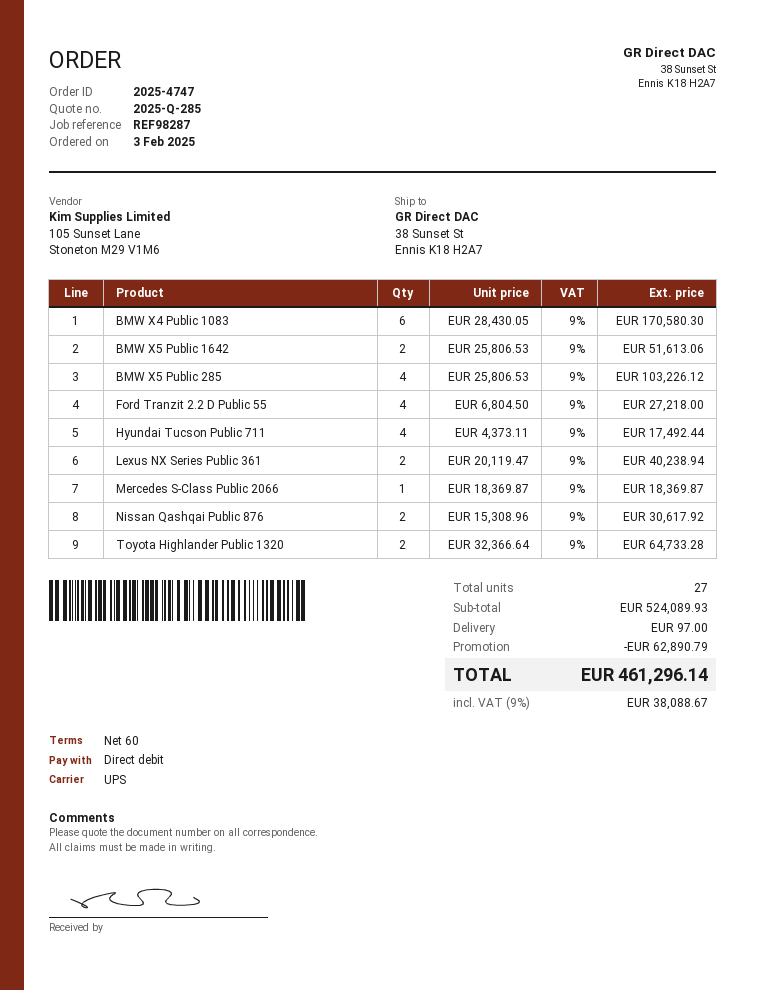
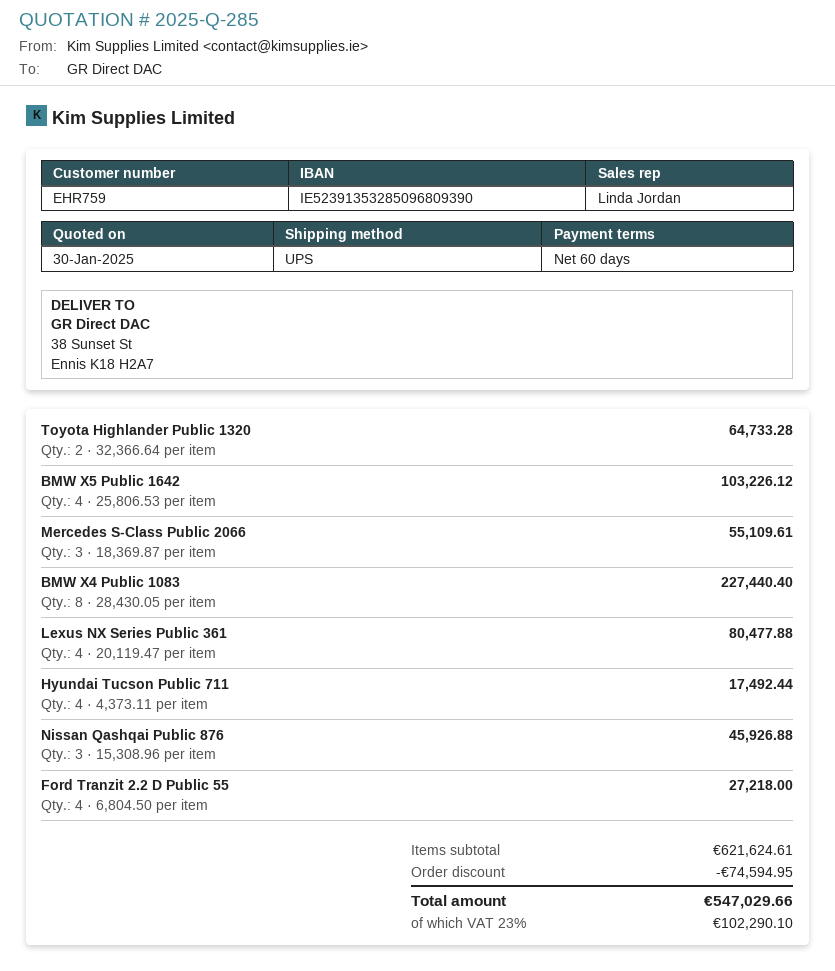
BMW X4 Public 1083: 6 x 28430.05 = 170580.30 -> 8 x 28430.05 = 227440.40
BMW X5 Public 1642: 2 x 25806.53 = 51613.06 -> 4 x 25806.53 = 103226.12
BMW X5 Public 285: 4 x 25806.53 = 103226.12 -> none
Lexus NX Series Public 361: 2 x 20119.47 = 40238.94 -> 4 x 20119.47 = 80477.88
Mercedes S-Class Public 2066: 1 x 18369.87 = 18369.87 -> 3 x 18369.87 = 55109.61
Nissan Qashqai Public 876: 2 x 15308.96 = 30617.92 -> 3 x 15308.96 = 45926.88
subtotal: 524089.93 -> 621624.61
discount: 62890.79 -> 74594.95
shipping: 97.00 -> none
tax: 9% = 38088.67 -> 23% = 102290.10
total: 461296.14 -> 547029.66

